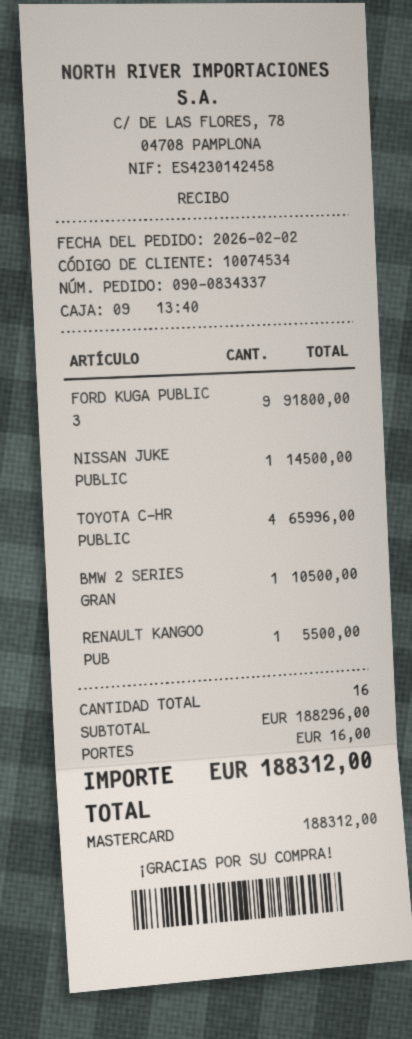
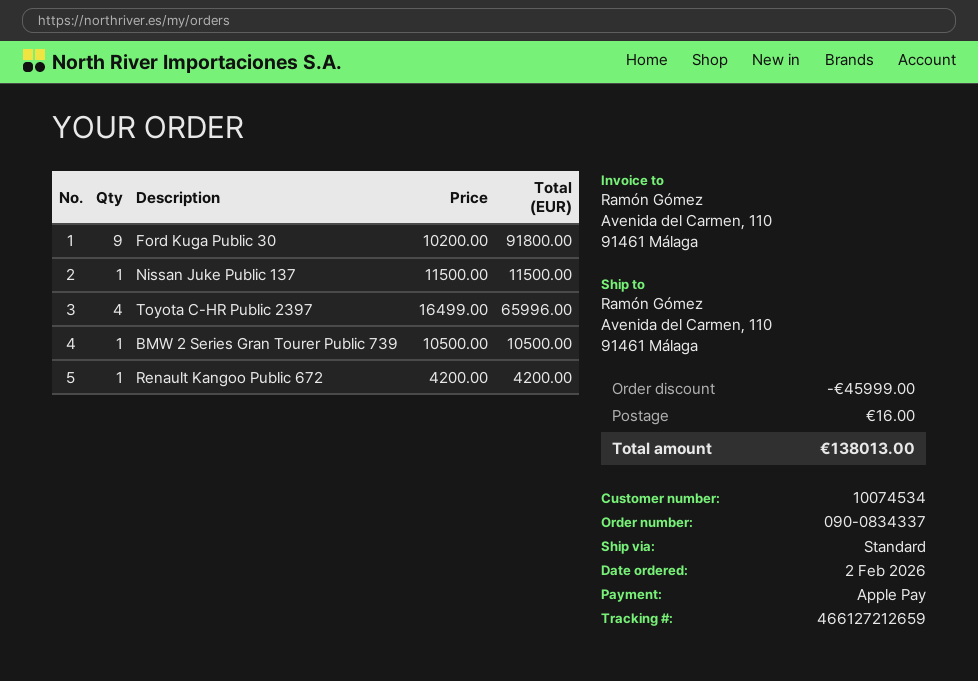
payment method: Mastercard -> Apple Pay
NISSAN JUKE PUBLIC: 1 for 14500.00 -> 1 for 11500.00
RENAULT KANGOO PUB: 1 for 5500.00 -> 1 for 4200.00
discount: none -> 45999.00
total: 188312.00 -> 138013.00

